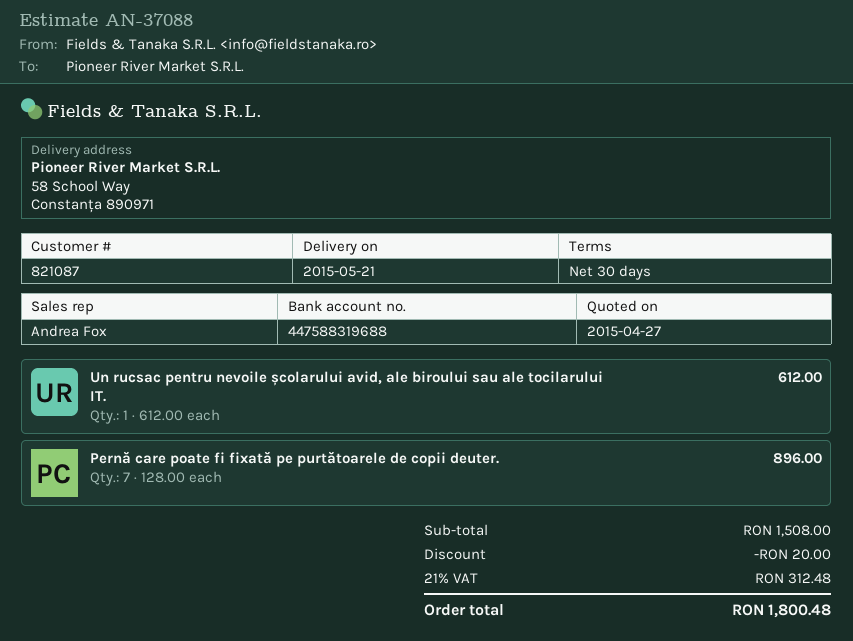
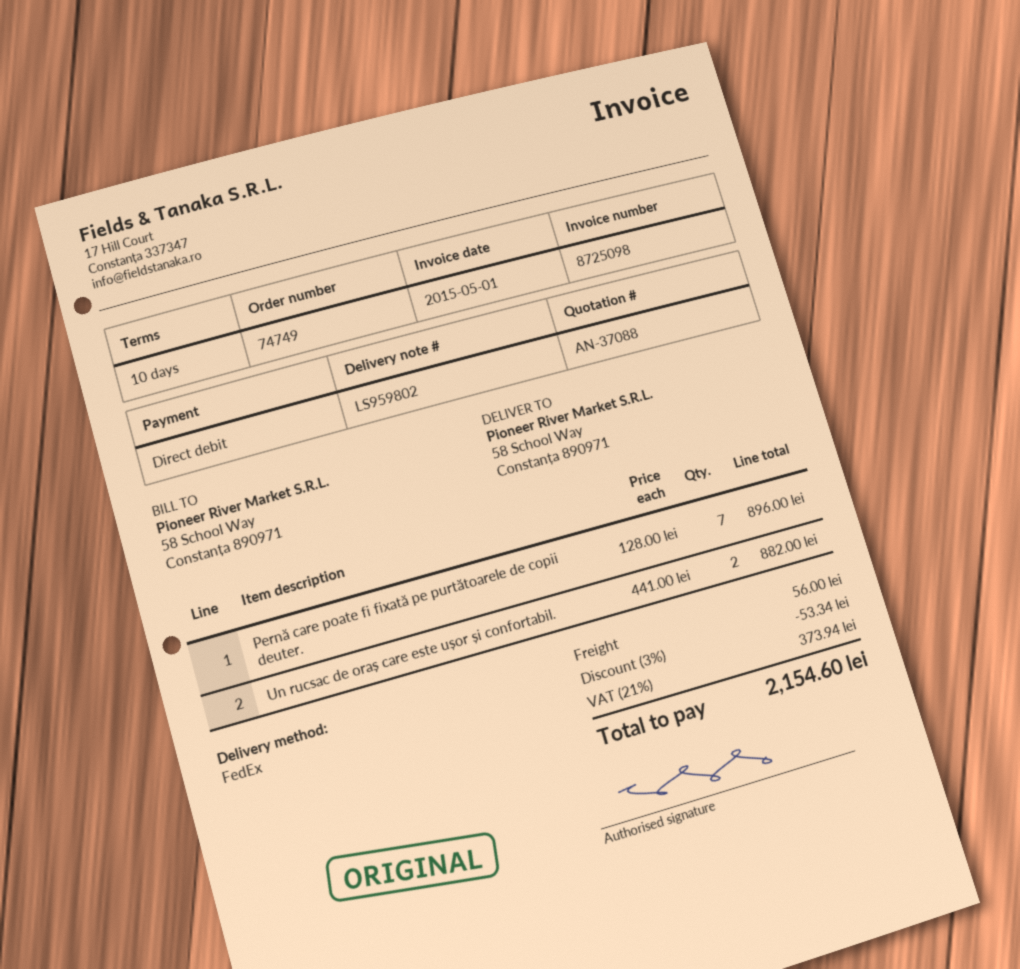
payment terms: 30 days -> 10 days
Un rucsac pentru nevoile școlarului avid, ale biroului sau ale tocilarului IT.: 1 x 612.00 = 612.00 -> none
Un rucsac de oraș care este ușor și confortabil.: none -> 2 x 441.00 = 882.00
discount: 20.00 -> 53.34
shipping: none -> 56.00
tax: 21% = 312.48 -> 21% = 373.94
total: 1800.48 -> 2154.60

